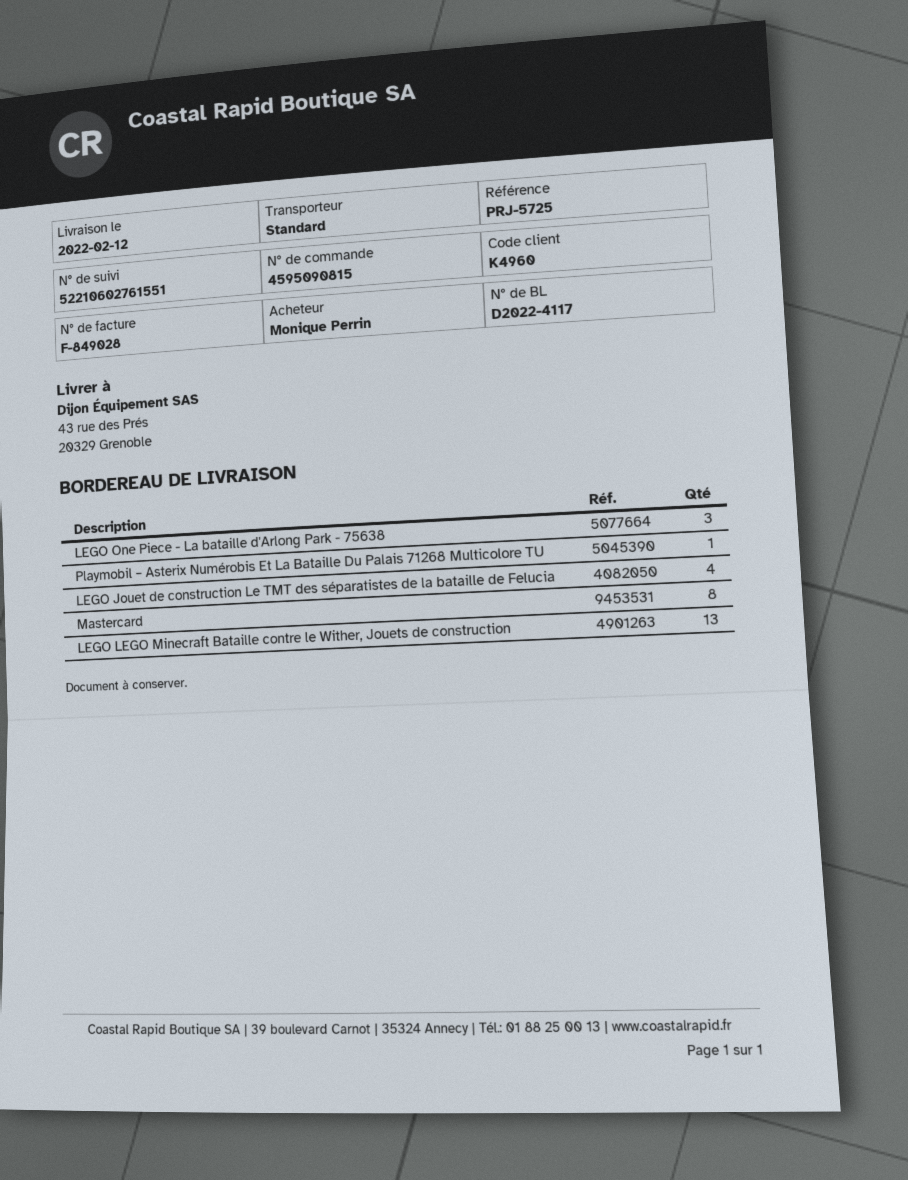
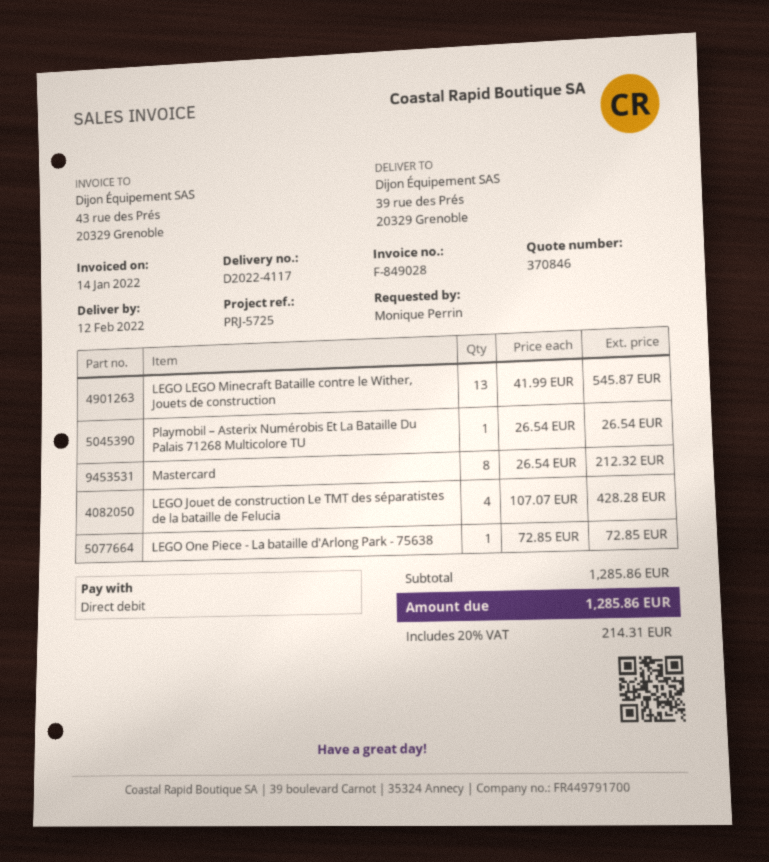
ship to: 43 rue des Prés, 20329 Grenoble -> 39 rue des Prés, 20329 Grenoble
LEGO One Piece - La bataille d'Arlong Park - 75638: 3 -> 1

